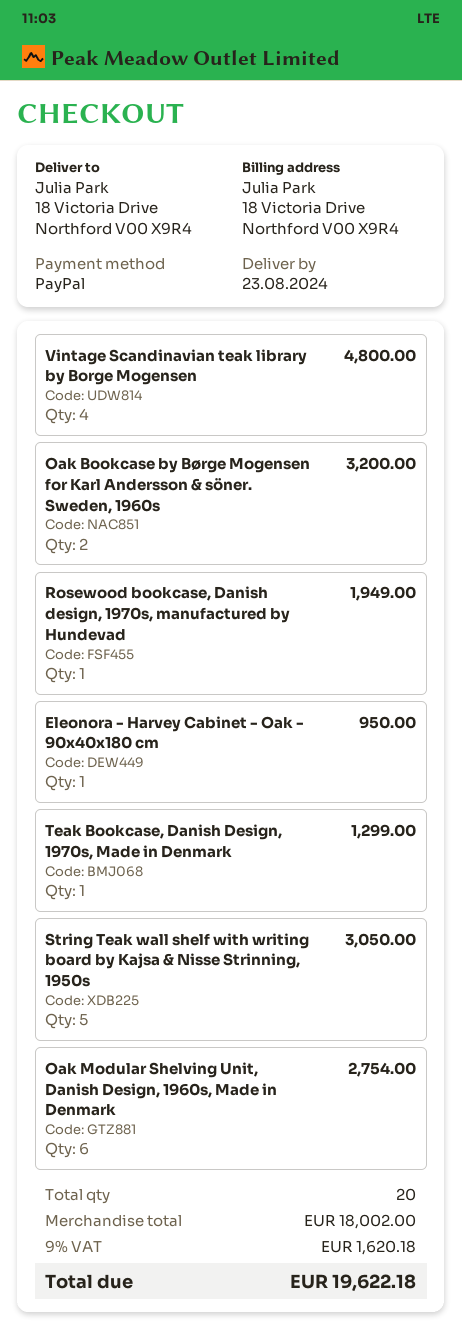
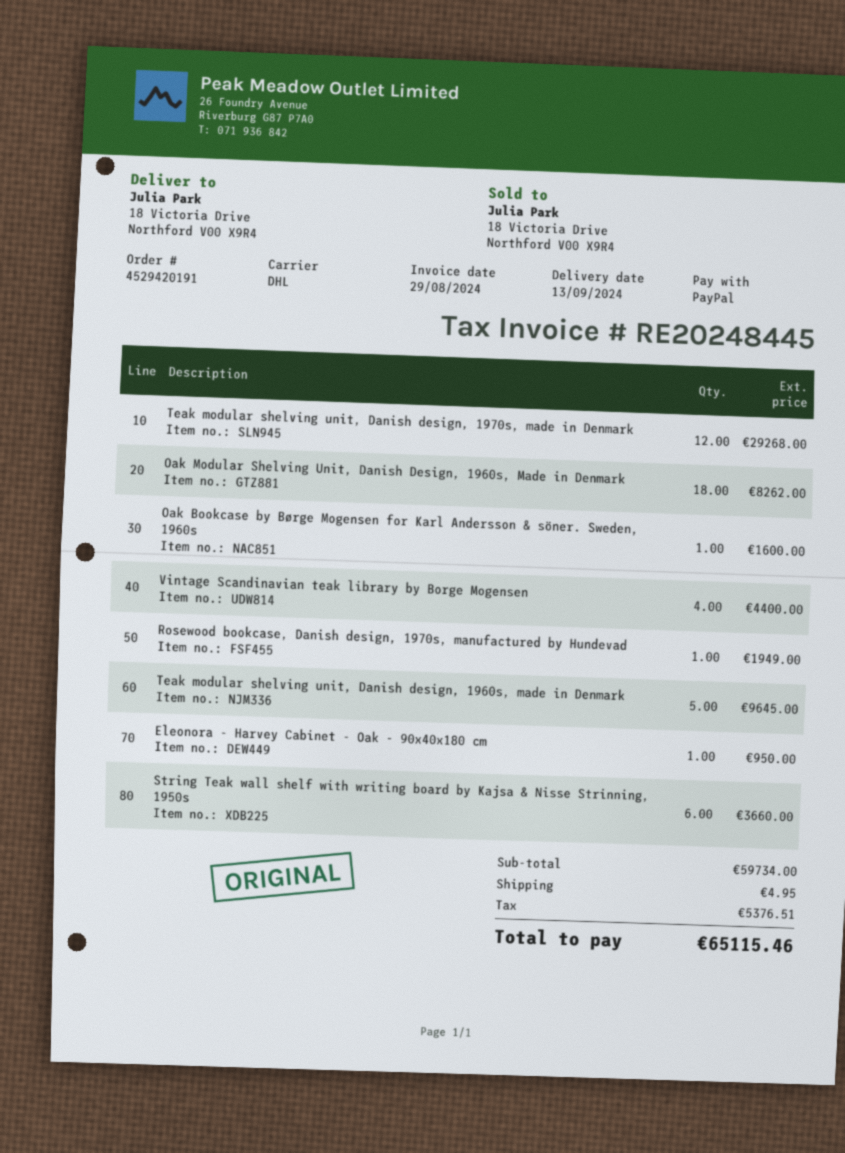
delivery date: 2024-08-23 -> 2024-09-13
Vintage Scandinavian teak library by Borge Mogensen: 4 for 4800.00 -> 4 for 4400.00
Oak Bookcase by Børge Mogensen for Karl Andersson & söner. Sweden, 1960s: 2 for 3200.00 -> 1 for 1600.00
Teak Bookcase, Danish Design, 1970s, Made in Denmark: 1 for 1299.00 -> none
String Teak wall shelf with writing board by Kajsa & Nisse Strinning, 1950s: 5 for 3050.00 -> 6 for 3660.00
Oak Modular Shelving Unit, Danish Design, 1960s, Made in Denmark: 6 for 2754.00 -> 18 for 8262.00
Teak modular shelving unit, Danish design, 1970s, made in Denmark: none -> 12 for 29268.00
Teak modular shelving unit, Danish design, 1960s, made in Denmark: none -> 5 for 9645.00
subtotal: 18002.00 -> 59734.00
shipping: none -> 4.95
tax: 1620.18 -> 5376.51
total: 19622.18 -> 65115.46

